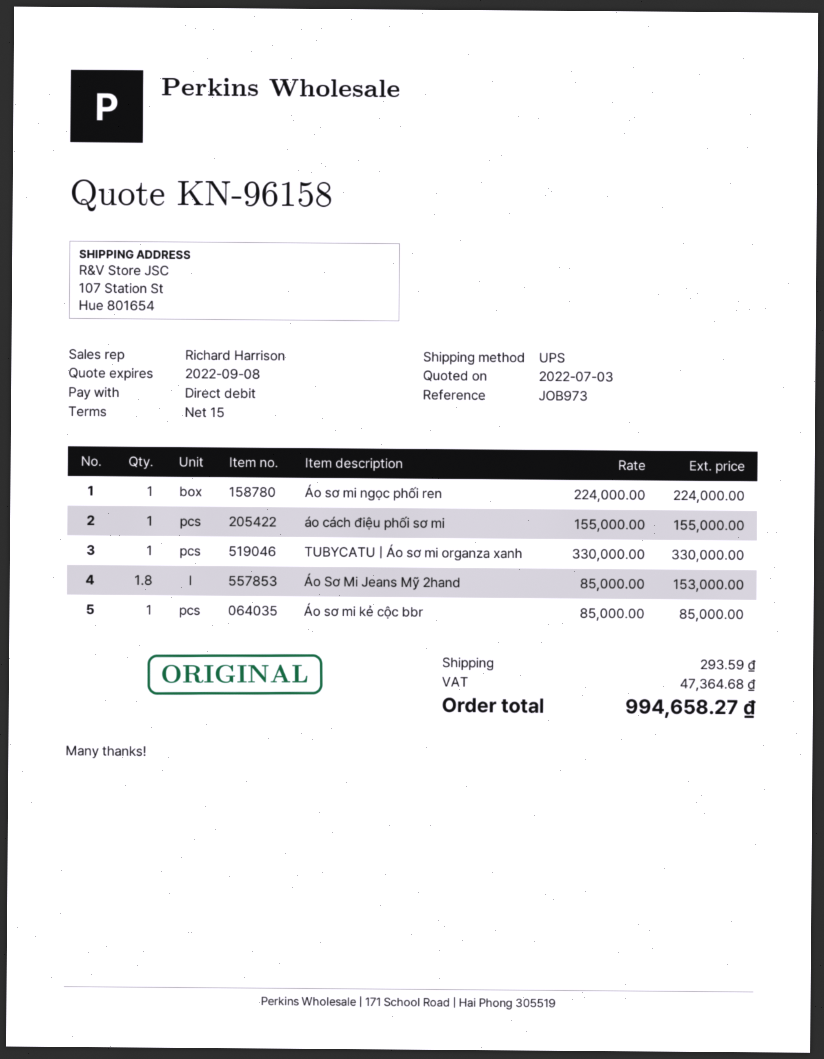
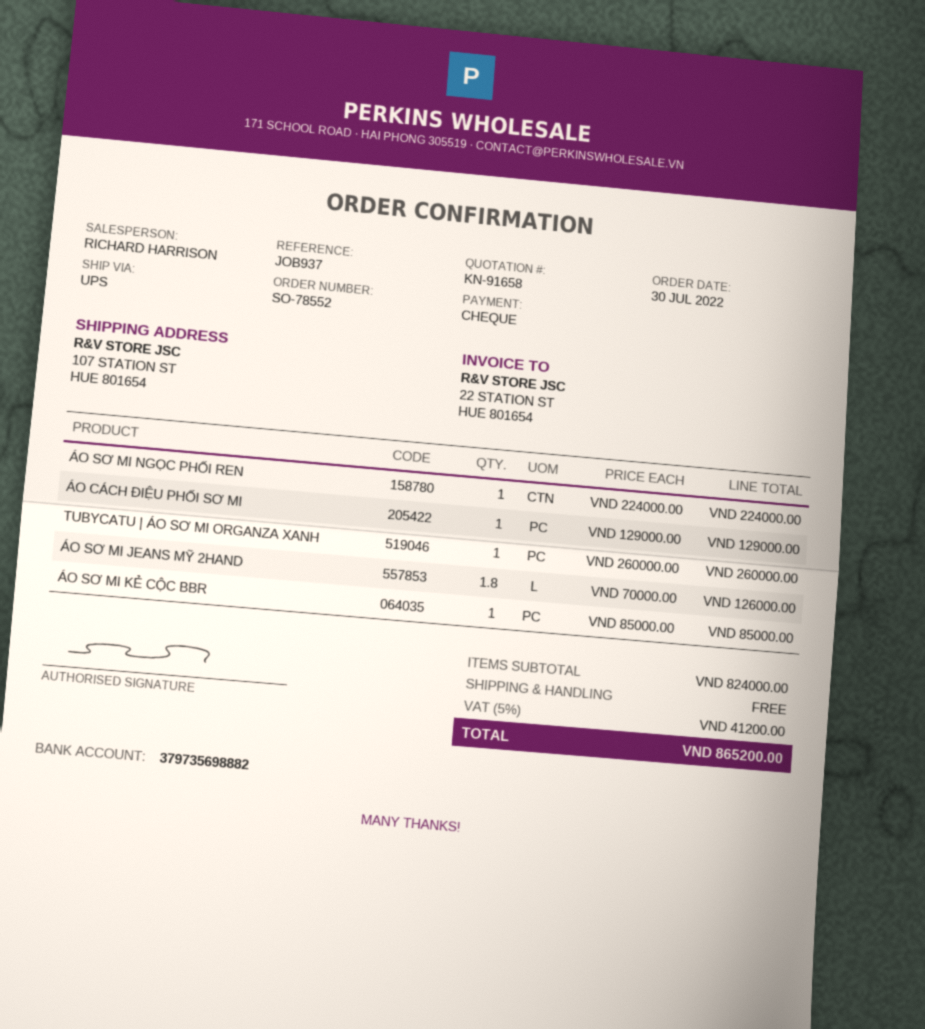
quote number: KN-96158 -> KN-91658
reference: JOB973 -> JOB937
payment method: direct debit -> cheque
áo cách điệu phối sơ mi: 1 x 155000.00 = 155000.00 -> 1 x 129000.00 = 129000.00
TUBYCATU | Áo sơ mi organza xanh: 1 x 330000.00 = 330000.00 -> 1 x 260000.00 = 260000.00
Áo Sơ Mi Jeans Mỹ 2hand: 1.8 x 85000.00 = 153000.00 -> 1.8 x 70000.00 = 126000.00
shipping: 293.59 -> 0.00
tax: 47364.68 -> 41200.00
total: 994658.27 -> 865200.00

